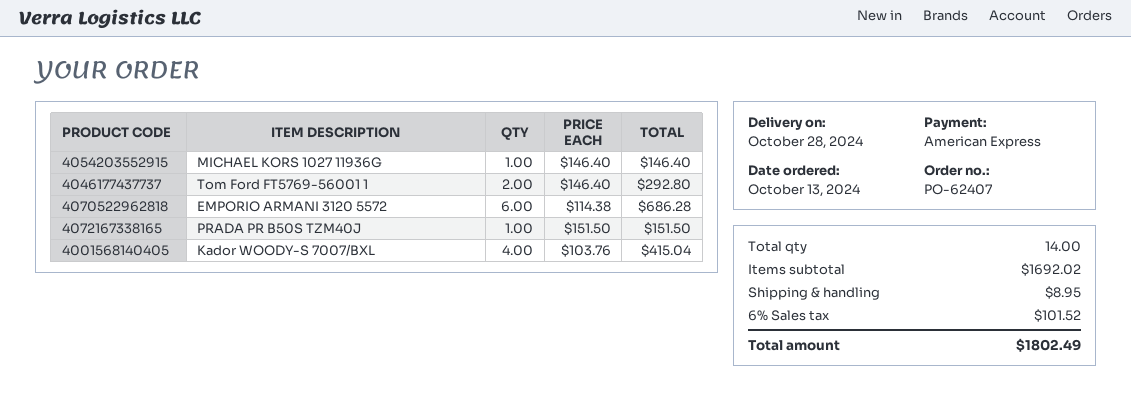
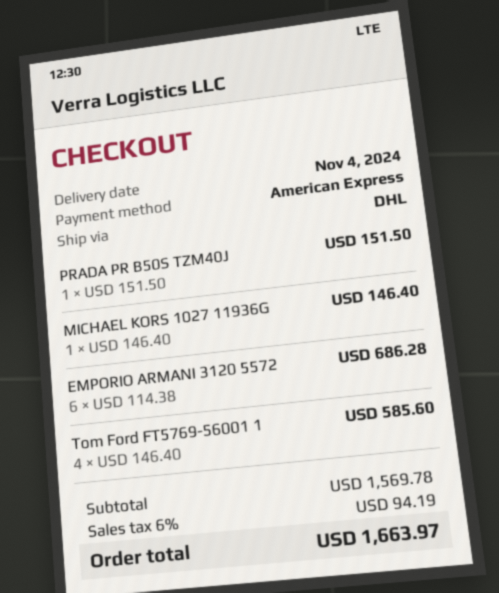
delivery date: 2024-10-28 -> 2024-11-04
Tom Ford FT5769-56001 1: 2 x 146.40 = 292.80 -> 4 x 146.40 = 585.60
Kador WOODY-S 7007/BXL: 4 x 103.76 = 415.04 -> none
subtotal: 1692.02 -> 1569.78
shipping: 8.95 -> none
tax: 6% = 101.52 -> 6% = 94.19
total: 1802.49 -> 1663.97

